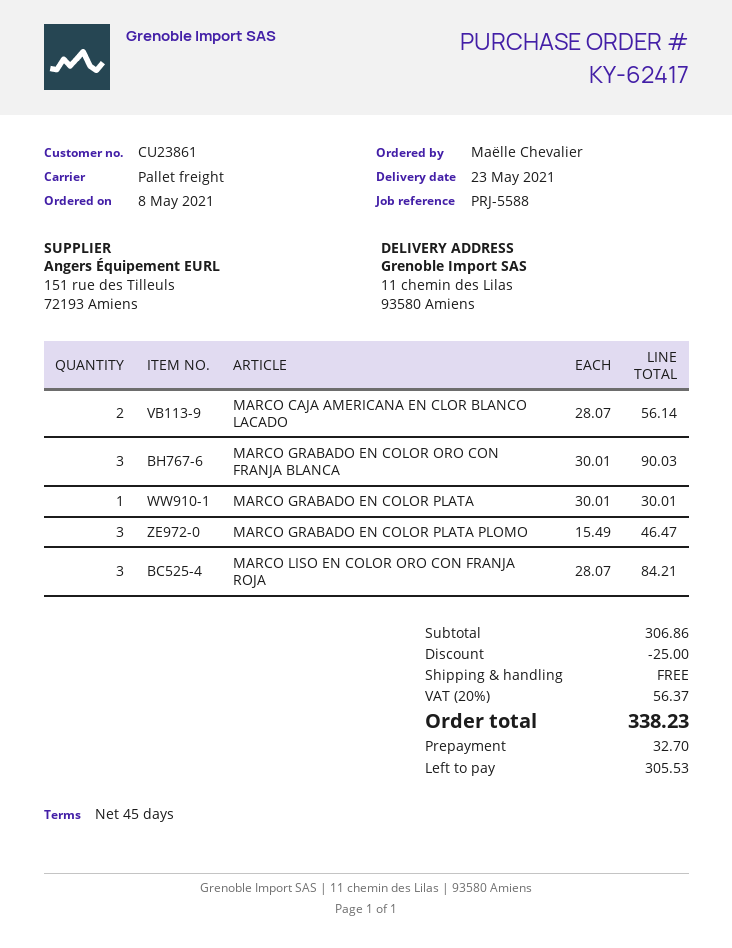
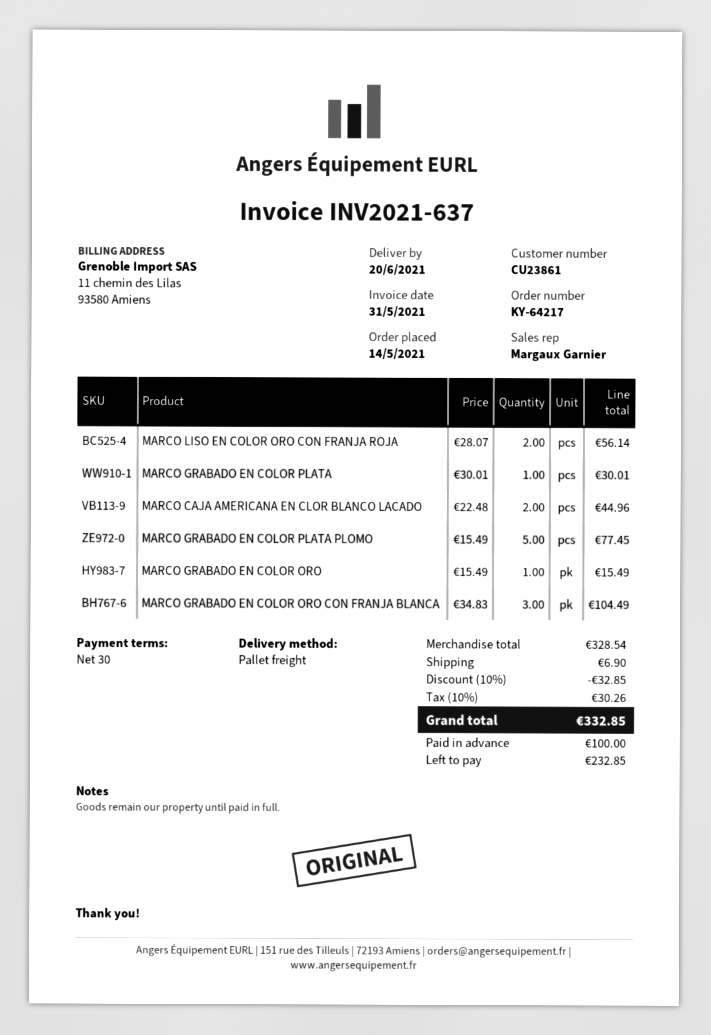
order number: KY-62417 -> KY-64217
order date: 2021-05-08 -> 2021-05-14
delivery date: 2021-05-23 -> 2021-06-20
payment terms: 45 days -> 30 days
MARCO CAJA AMERICANA EN CLOR BLANCO LACADO: 2 x 28.07 = 56.14 -> 2 x 22.48 = 44.96
MARCO GRABADO EN COLOR ORO CON FRANJA BLANCA: 3 x 30.01 = 90.03 -> 3 x 34.83 = 104.49
MARCO GRABADO EN COLOR PLATA PLOMO: 3 x 15.49 = 46.47 -> 5 x 15.49 = 77.45
MARCO LISO EN COLOR ORO CON FRANJA ROJA: 3 x 28.07 = 84.21 -> 2 x 28.07 = 56.14
MARCO GRABADO EN COLOR ORO: none -> 1 x 15.49 = 15.49
subtotal: 306.86 -> 328.54
discount: 25.00 -> 32.85
shipping: 0.00 -> 6.90
tax: 20% = 56.37 -> 10% = 30.26
total: 338.23 -> 332.85
deposit: 32.70 -> 100.00
balance: 305.53 -> 232.85

